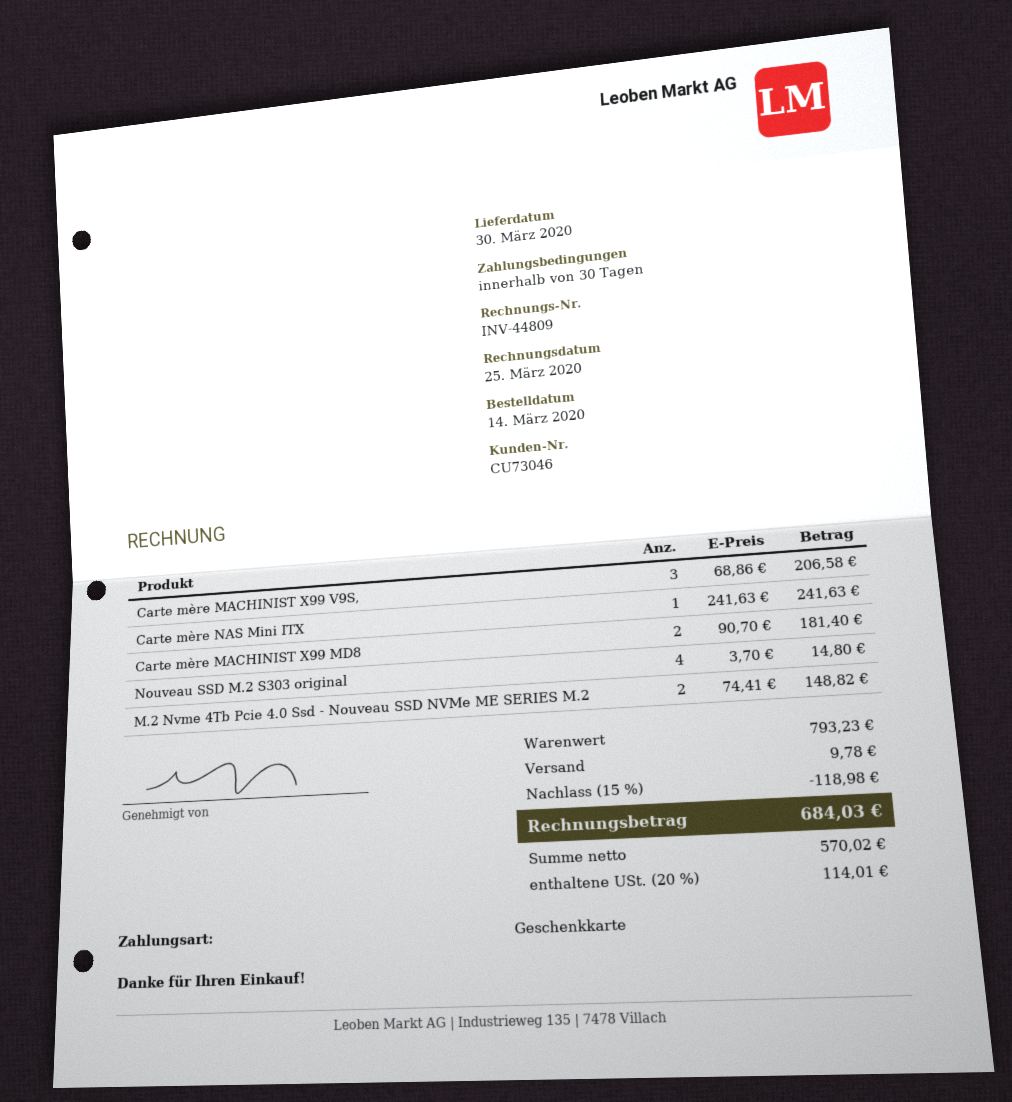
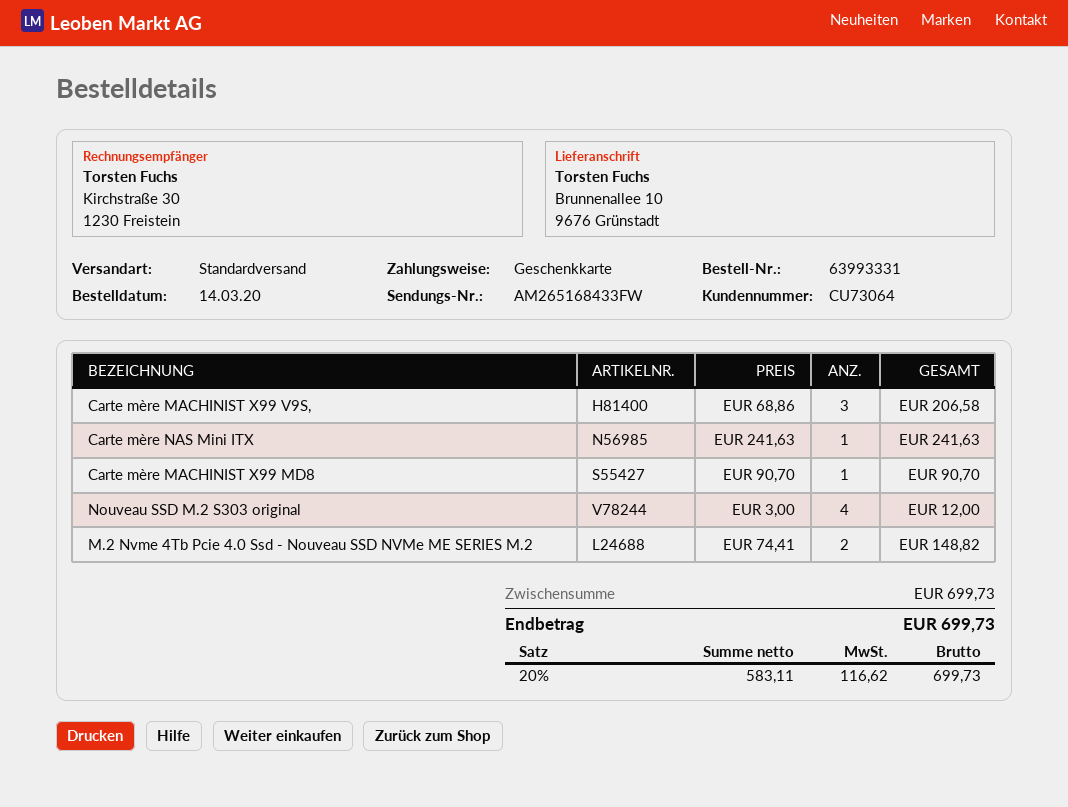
customer number: CU73046 -> CU73064
Carte mère MACHINIST X99 MD8: 2 x 90.70 = 181.40 -> 1 x 90.70 = 90.70
Nouveau SSD M.2 S303 original: 4 x 3.70 = 14.80 -> 4 x 3.00 = 12.00
subtotal: 793.23 -> 699.73
discount: 15% = 118.98 -> none
shipping: 9.78 -> none
net: 570.02 -> 583.11
tax: 20% = 114.01 -> 20% = 116.62
total: 684.03 -> 699.73

